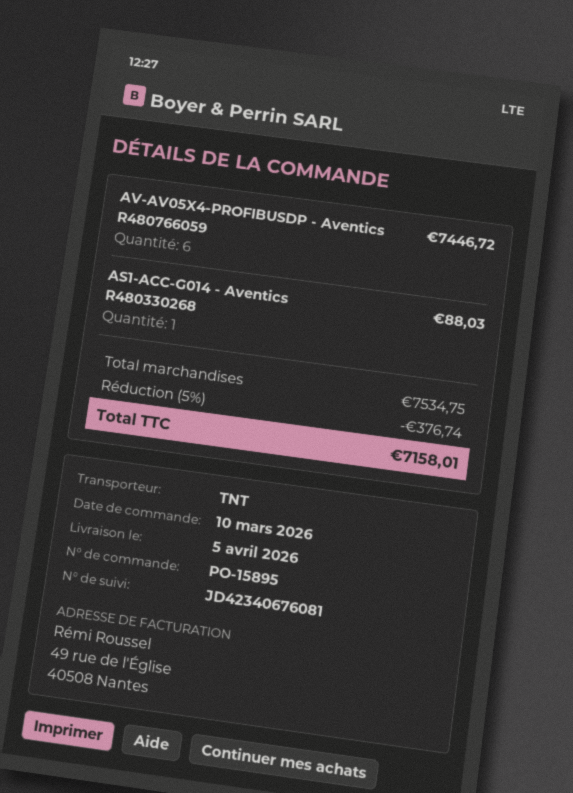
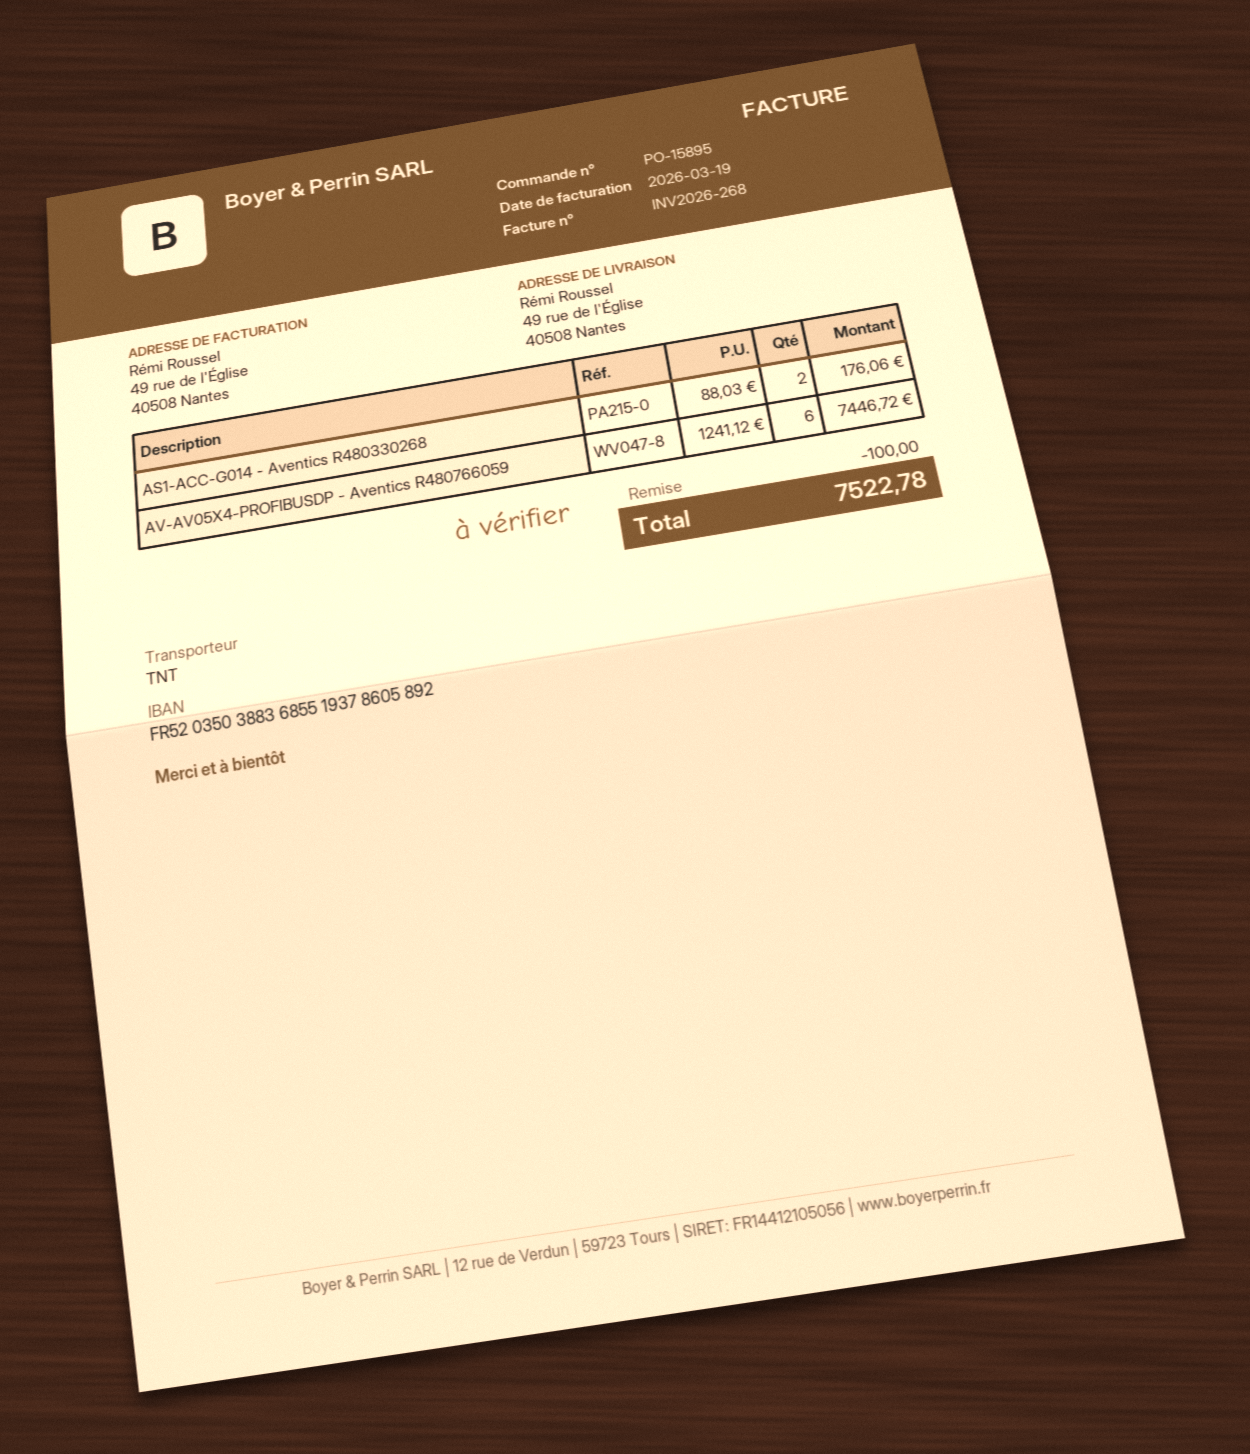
AS1-ACC-G014 - Aventics R480330268: 1 for 88.03 -> 2 for 176.06
discount: 376.74 -> 100.00
total: 7158.01 -> 7522.78

